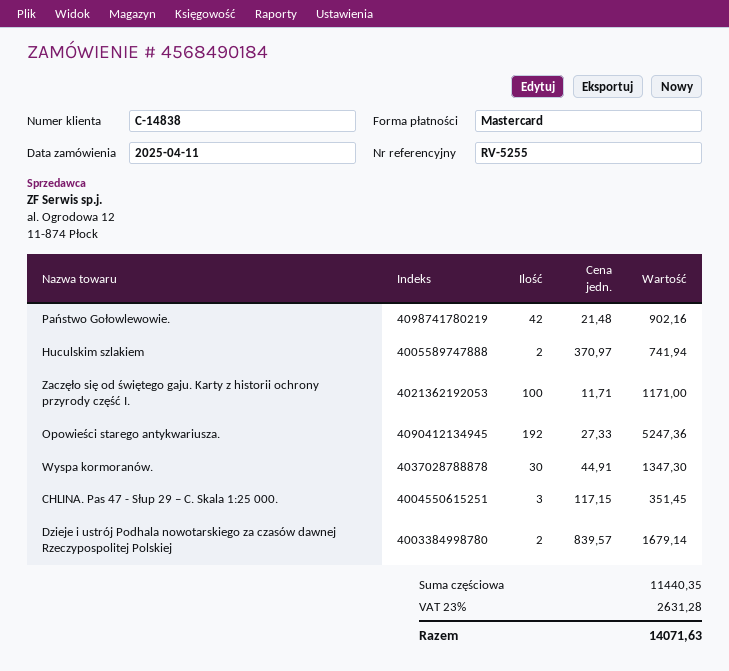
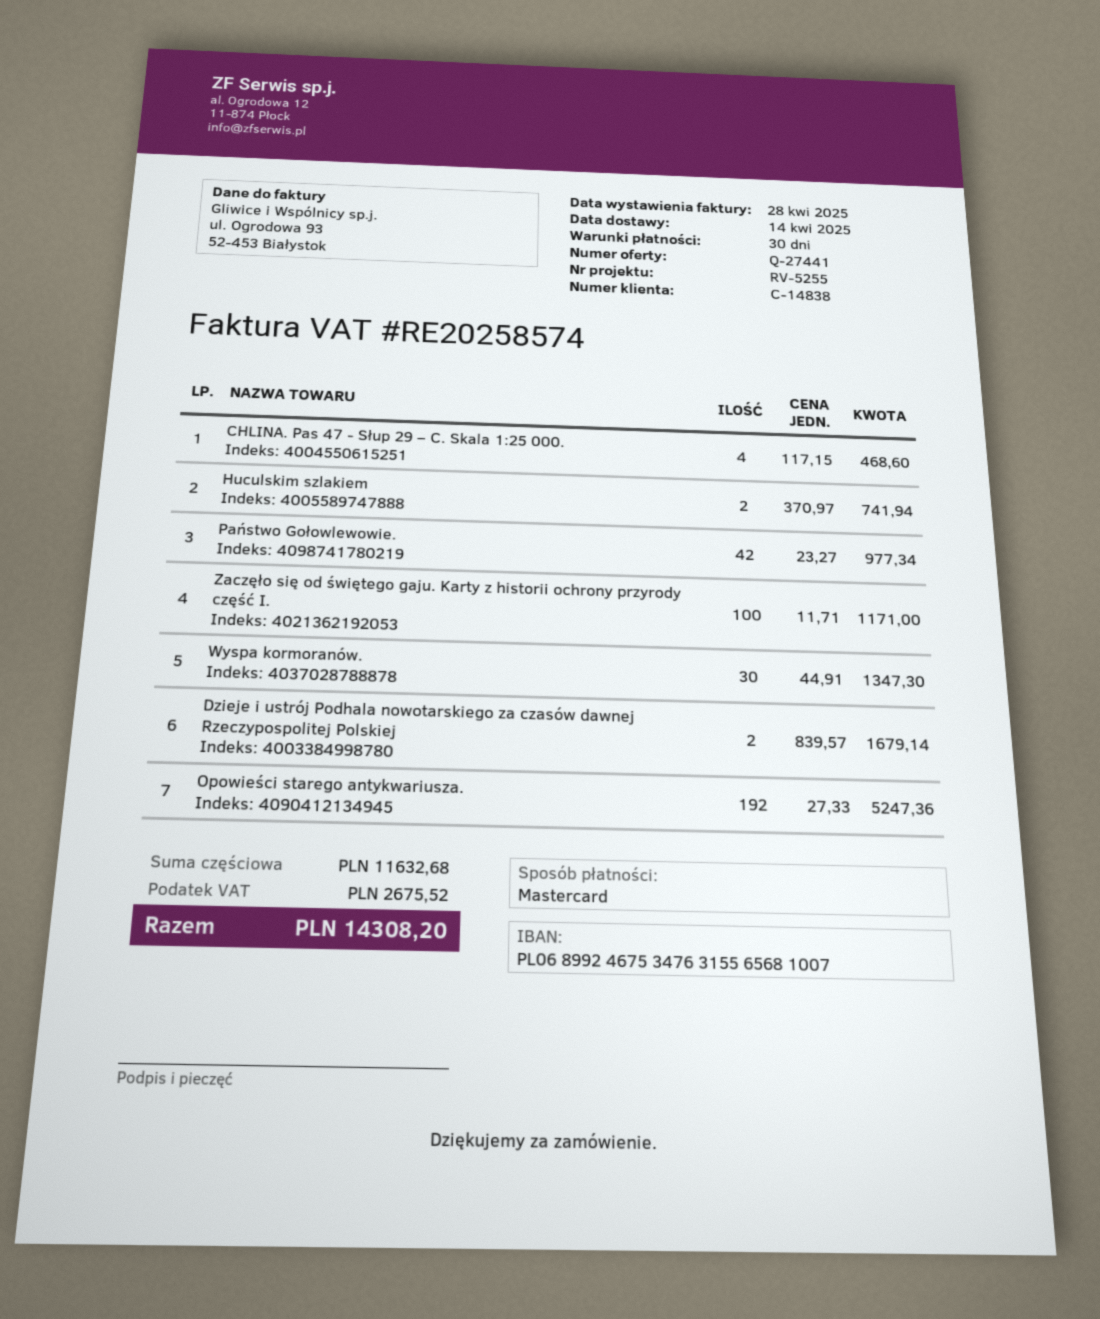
Państwo Gołowlewowie.: 42 x 21.48 = 902.16 -> 42 x 23.27 = 977.34
CHLINA. Pas 47 - Słup 29 – C. Skala 1:25 000.: 3 x 117.15 = 351.45 -> 4 x 117.15 = 468.60
subtotal: 11440.35 -> 11632.68
tax: 2631.28 -> 2675.52
total: 14071.63 -> 14308.20

